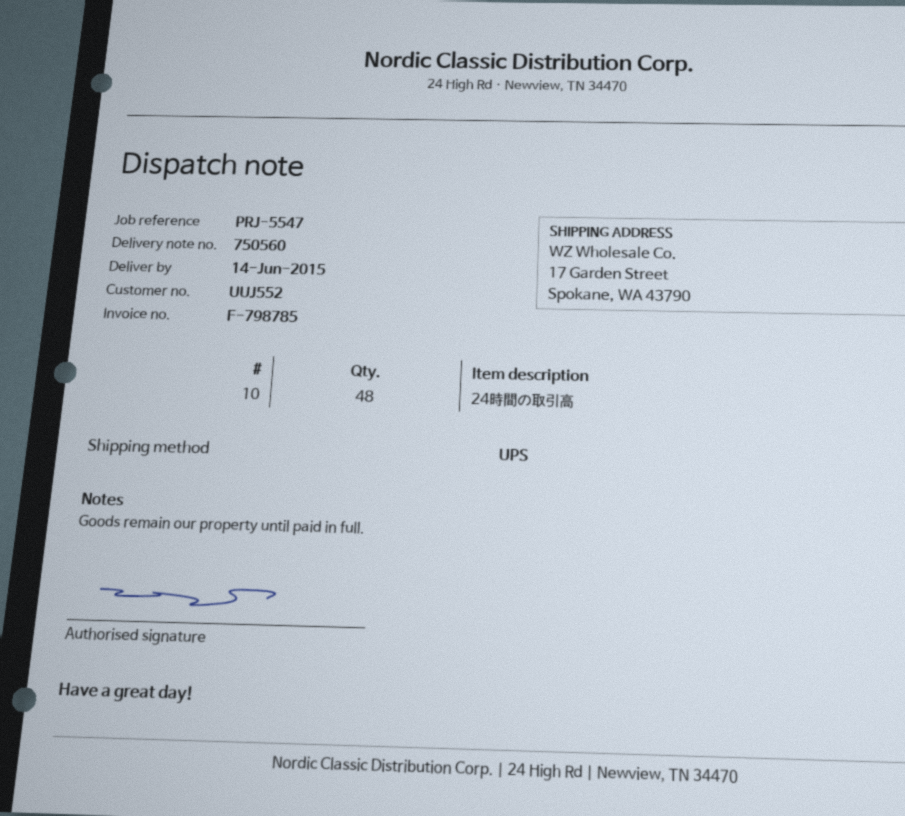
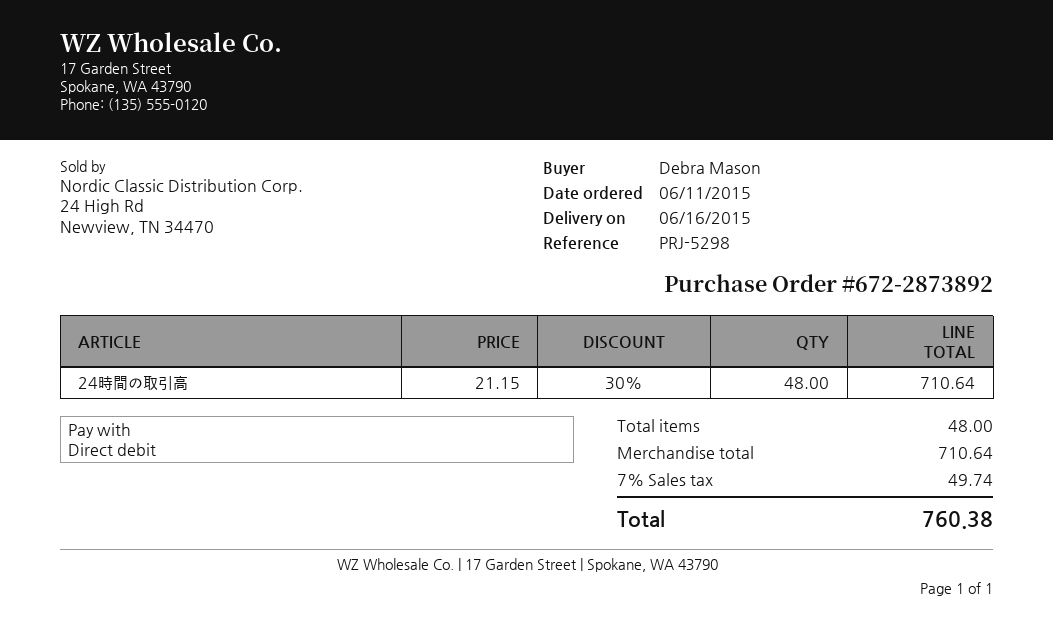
delivery date: 2015-06-14 -> 2015-06-16
reference: PRJ-5547 -> PRJ-5298

